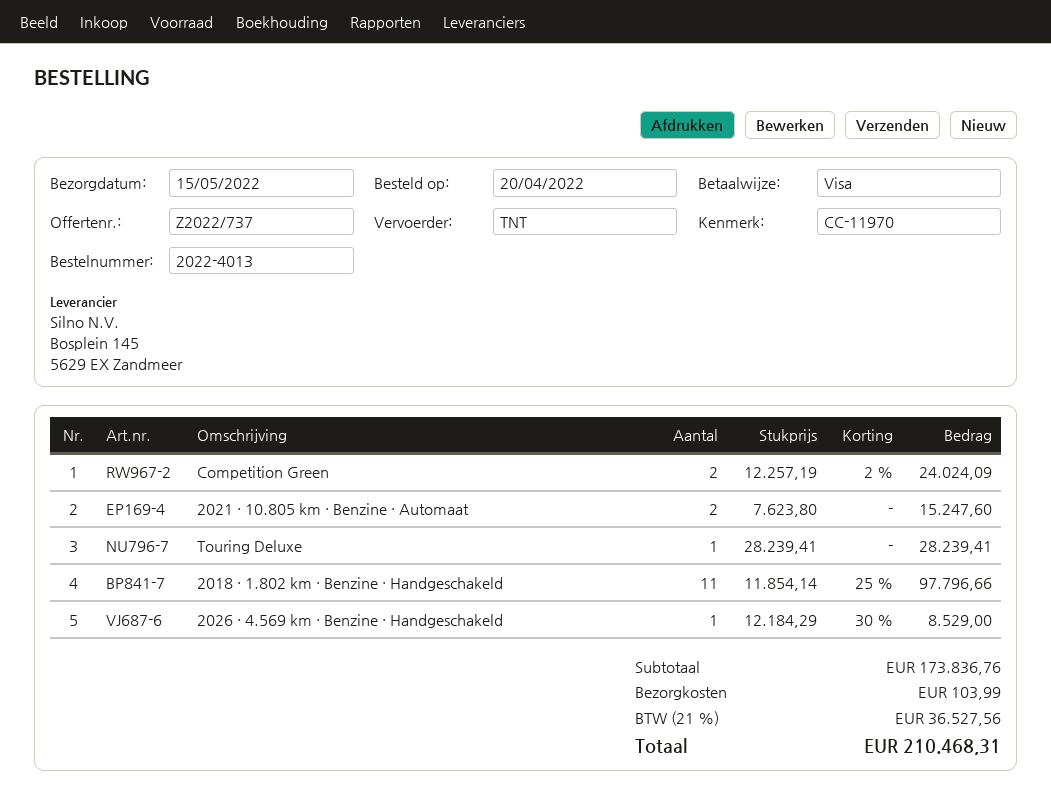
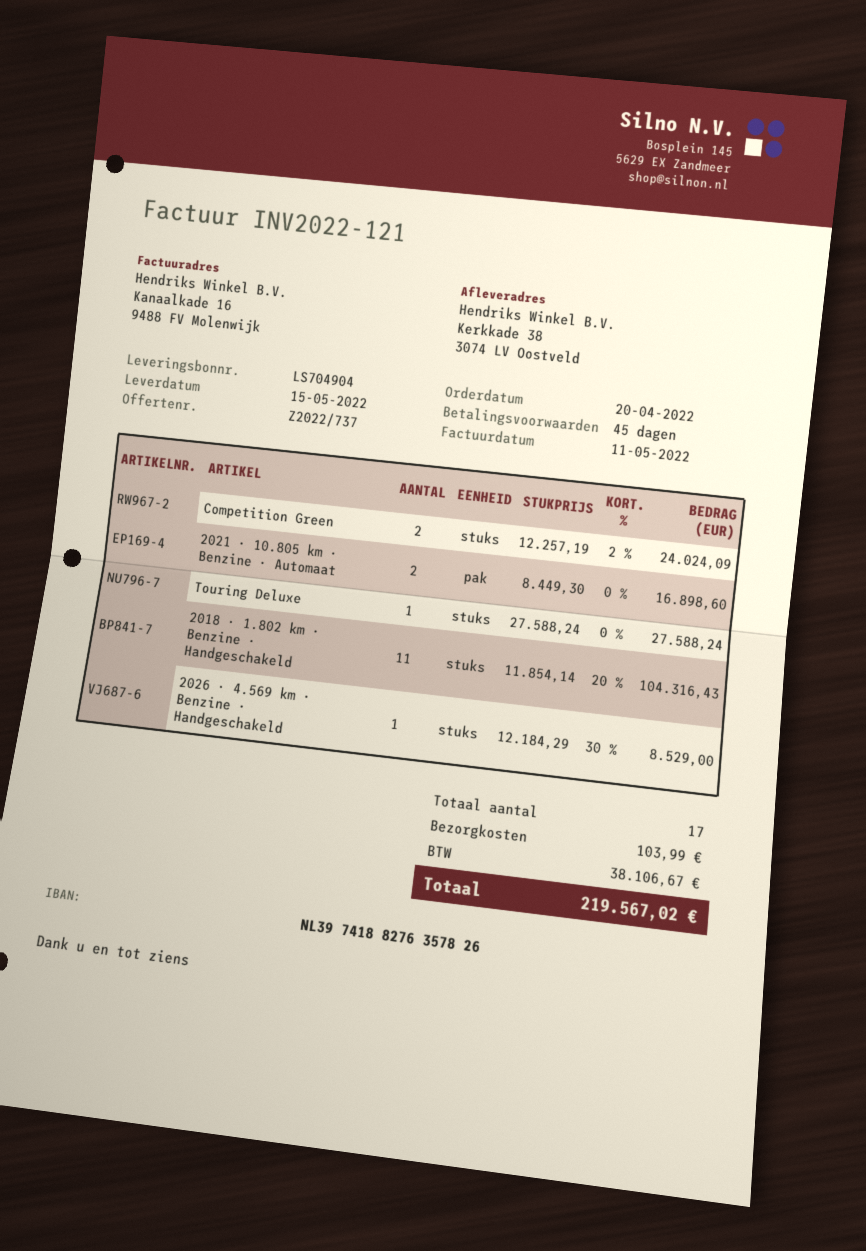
2021 · 10.805 km · Benzine · Automaat: 2 x 7623.80 = 15247.60 -> 2 x 8449.30 = 16898.60
Touring Deluxe: 1 x 28239.41 = 28239.41 -> 1 x 27588.24 = 27588.24
2018 · 1.802 km · Benzine · Handgeschakeld: 11 x 11854.14 - 25% = 97796.66 -> 11 x 11854.14 - 20% = 104316.43
tax: 36527.56 -> 38106.67
total: 210468.31 -> 219567.02

